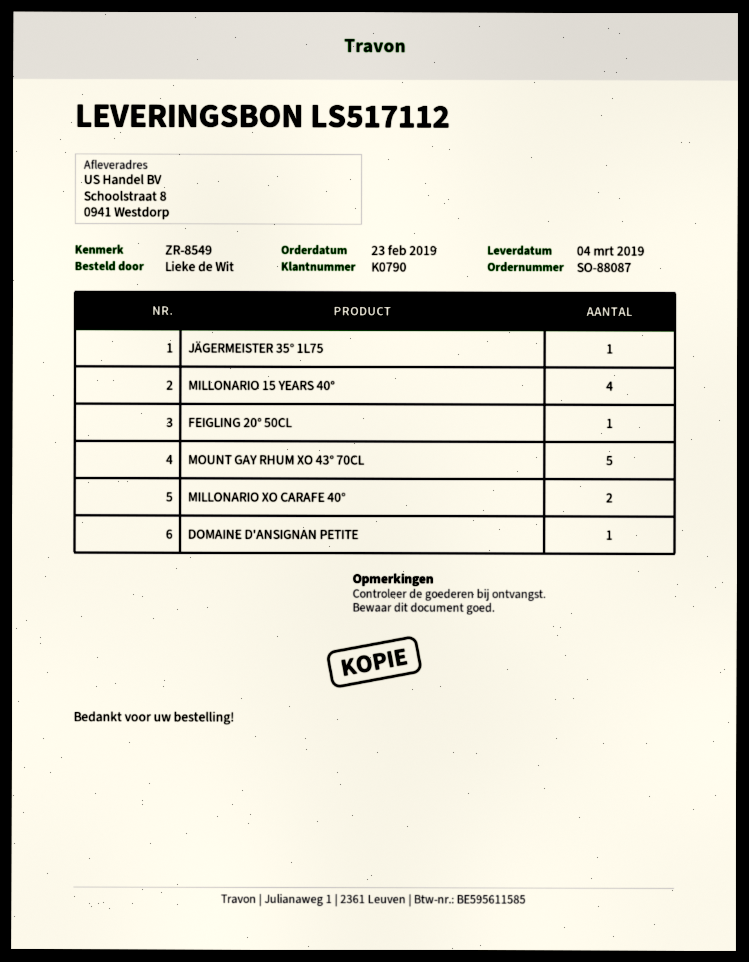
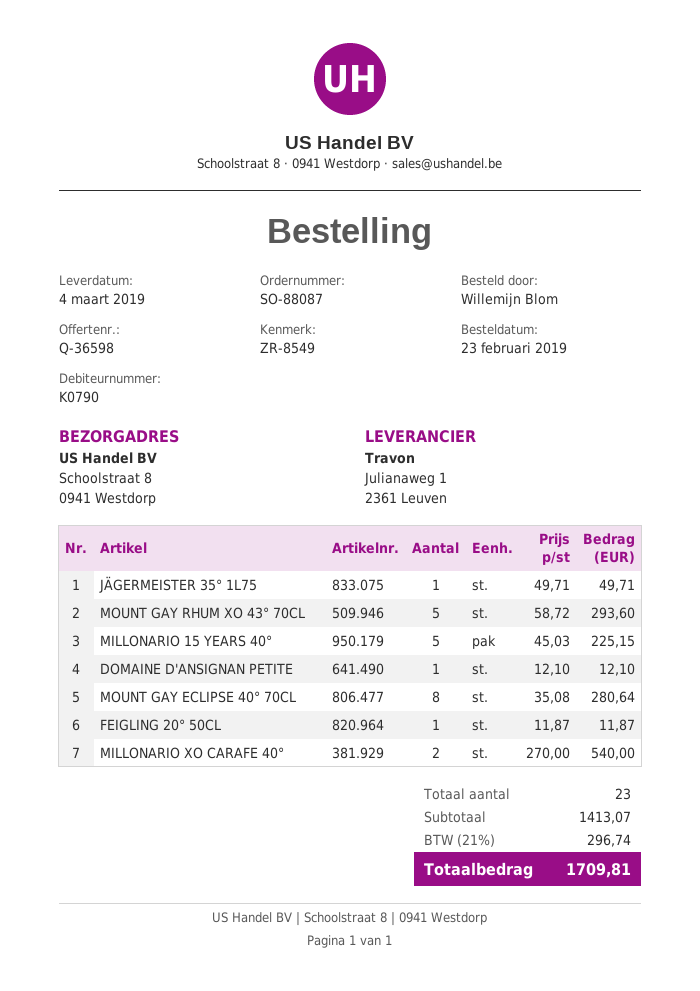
ordered by: Lieke de Wit -> Willemijn Blom
MILLONARIO 15 YEARS 40°: 4 -> 5
MOUNT GAY ECLIPSE 40° 70CL: none -> 8

